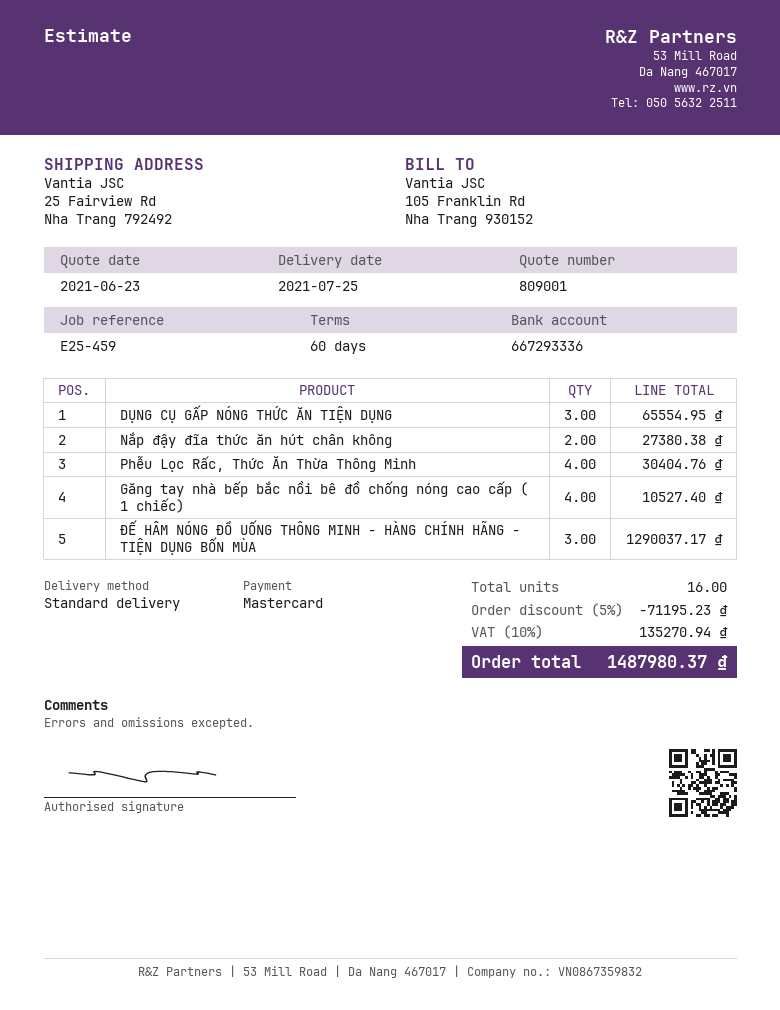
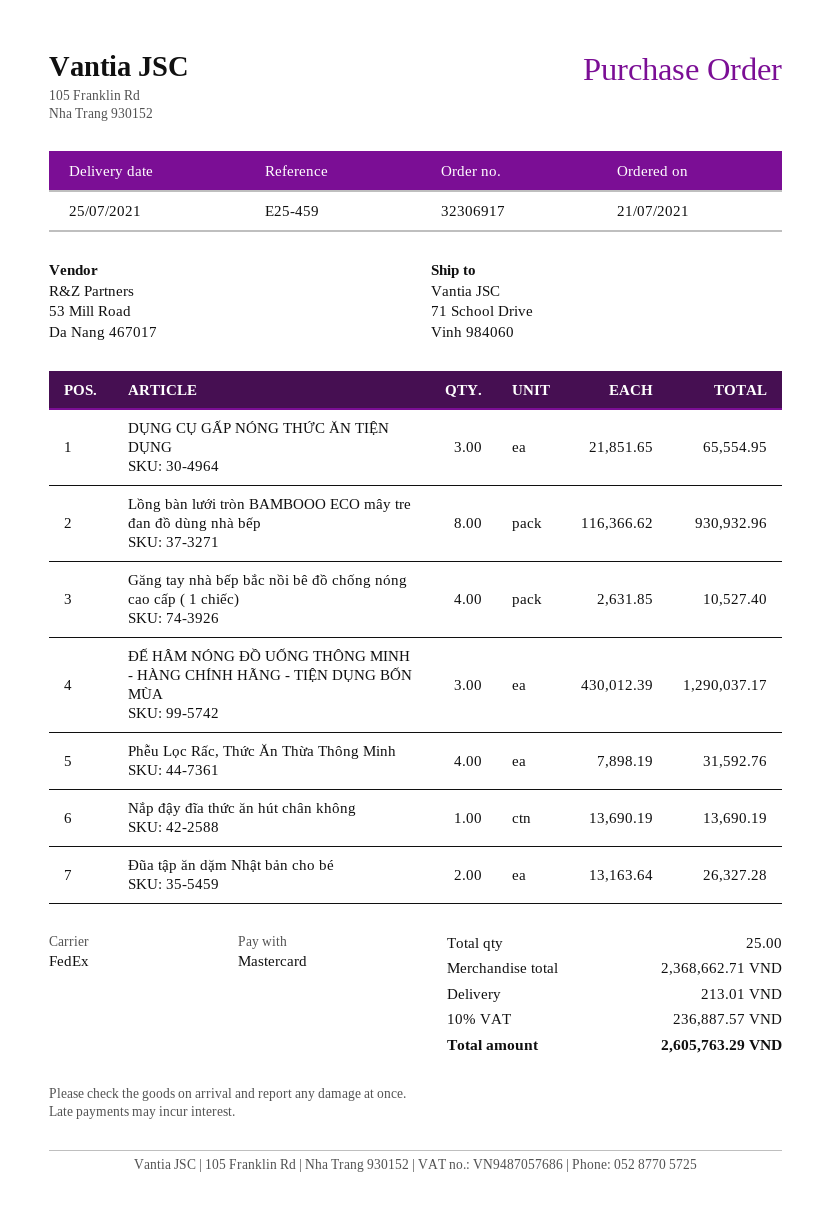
shipping method: standard -> FedEx
ship to: 25 Fairview Rd, Nha Trang 792492 -> 71 School Drive, Vinh 984060
Nắp đậy đĩa thức ăn hút chân không: 2 for 27380.38 -> 1 for 13690.19
Phễu Lọc Rấc, Thức Ăn Thừa Thông Minh: 4 for 30404.76 -> 4 for 31592.76
Lồng bàn lưới tròn BAMBOOO ECO mây tre đan đồ dùng nhà bếp: none -> 8 for 930932.96
Đũa tập ăn dặm Nhật bản cho bé: none -> 2 for 26327.28
total quantity: 16 -> 25
discount: 5% = 71195.23 -> none
shipping: none -> 213.01
tax: 10% = 135270.94 -> 10% = 236887.57
total: 1487980.37 -> 2605763.29

